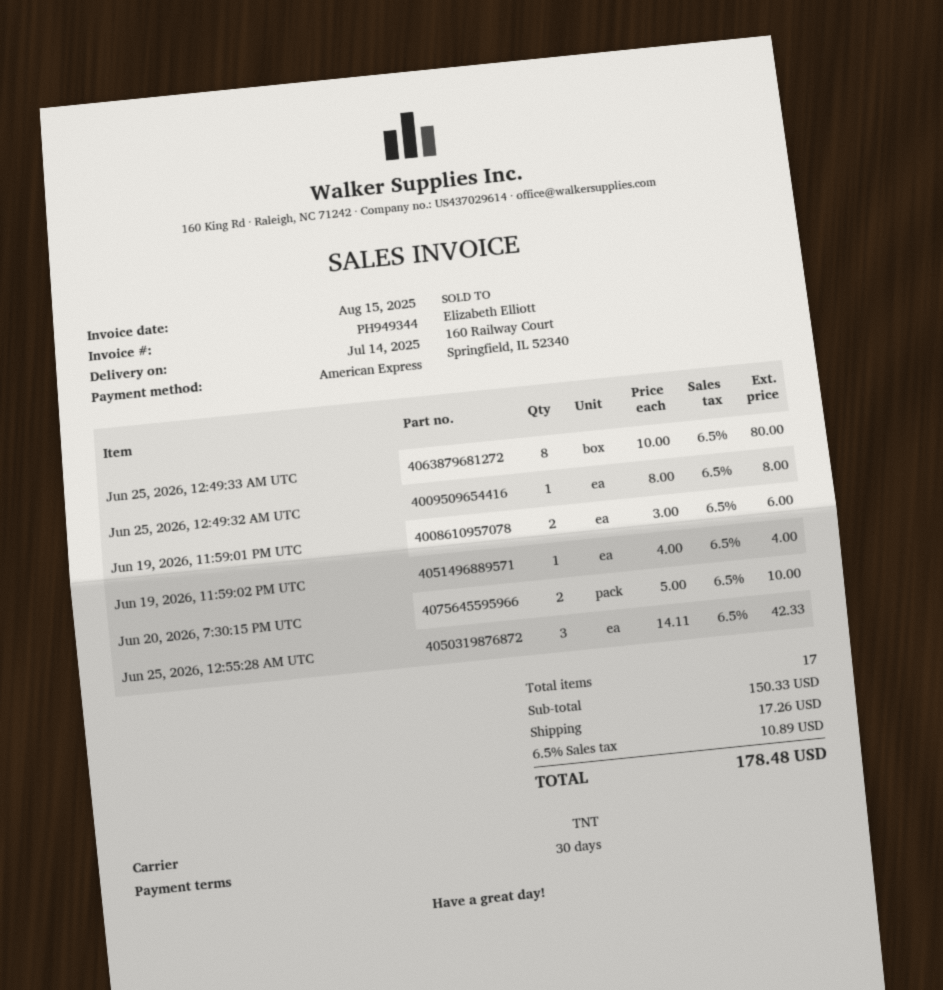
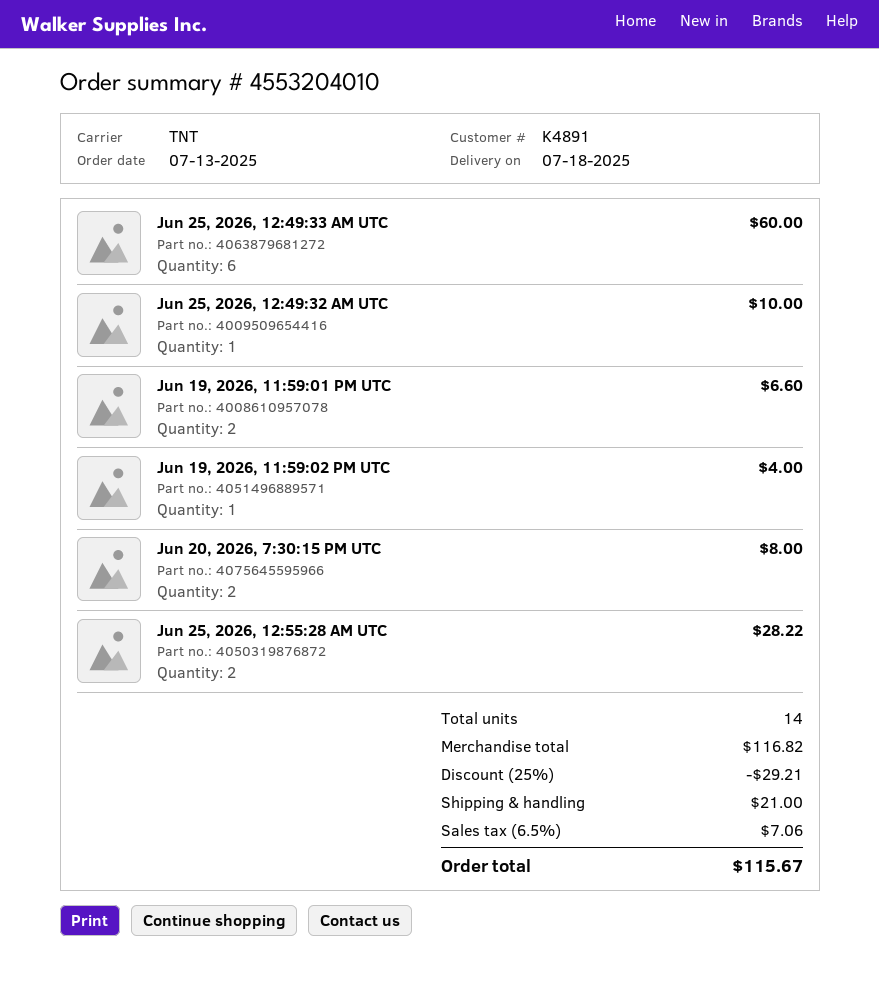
delivery date: 2025-07-14 -> 2025-07-18
Jun 25, 2026, 12:49:33 AM UTC: 8 for 80.00 -> 6 for 60.00
Jun 25, 2026, 12:49:32 AM UTC: 1 for 8.00 -> 1 for 10.00
Jun 19, 2026, 11:59:01 PM UTC: 2 for 6.00 -> 2 for 6.60
Jun 20, 2026, 7:30:15 PM UTC: 2 for 10.00 -> 2 for 8.00
Jun 25, 2026, 12:55:28 AM UTC: 3 for 42.33 -> 2 for 28.22
total quantity: 17 -> 14
subtotal: 150.33 -> 116.82
discount: none -> 25% = 29.21
shipping: 17.26 -> 21.00
tax: 6.5% = 10.89 -> 6.5% = 7.06
total: 178.48 -> 115.67

